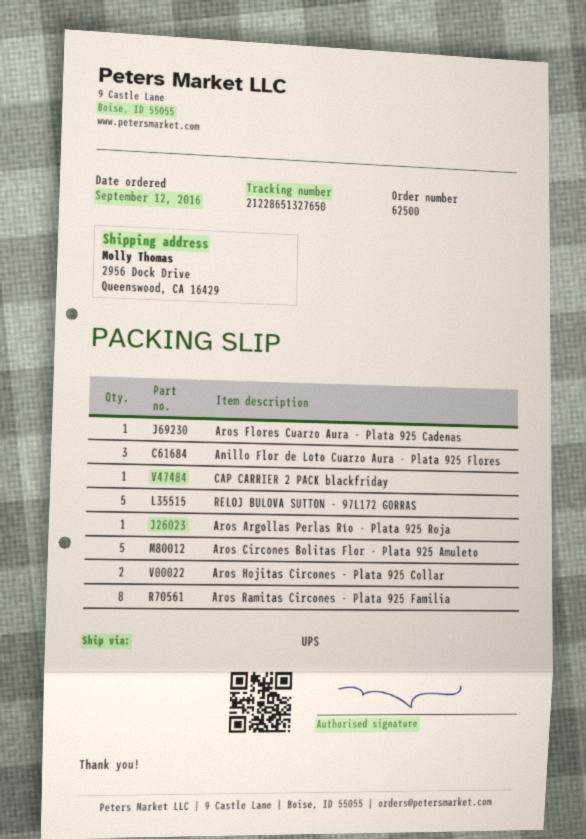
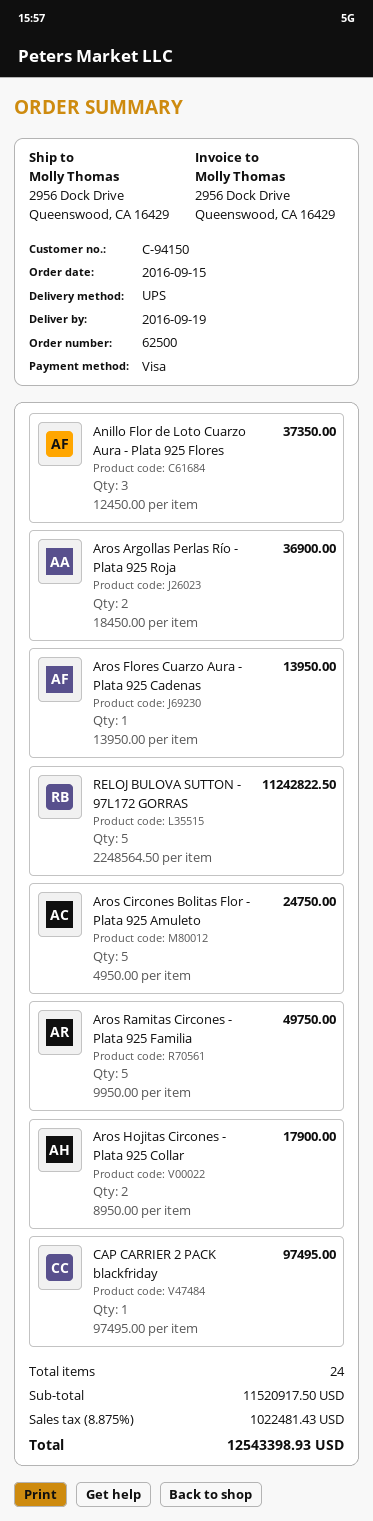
order date: 2016-09-12 -> 2016-09-15
Aros Argollas Perlas Río - Plata 925 Roja: 1 -> 2
Aros Ramitas Circones - Plata 925 Familia: 8 -> 5

